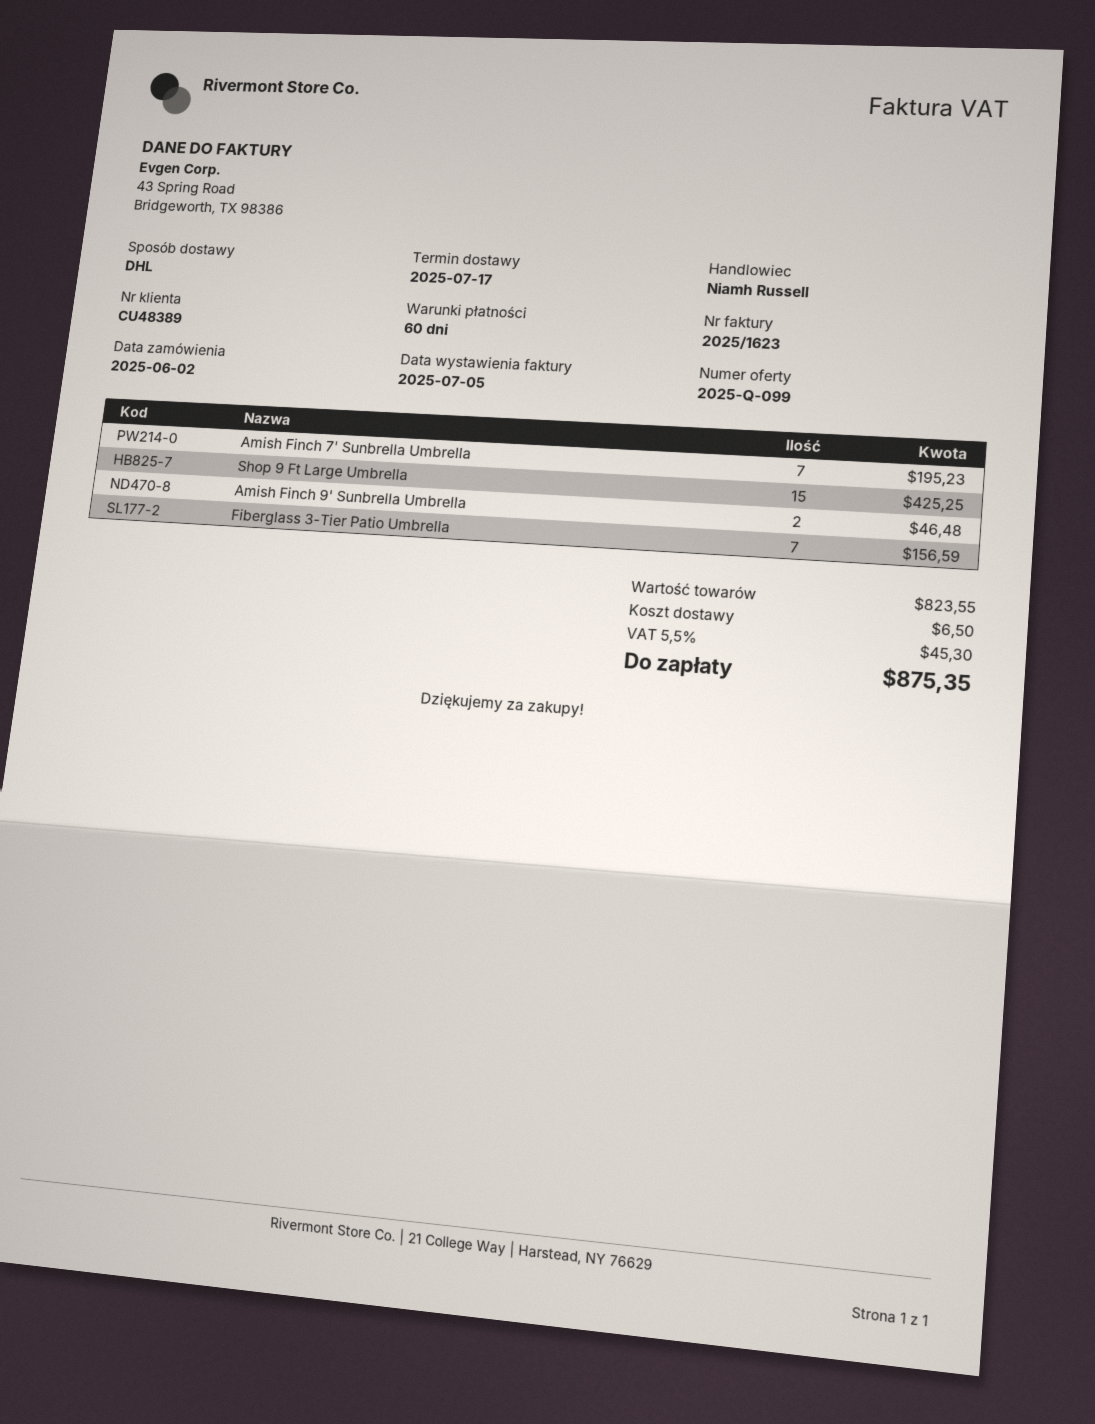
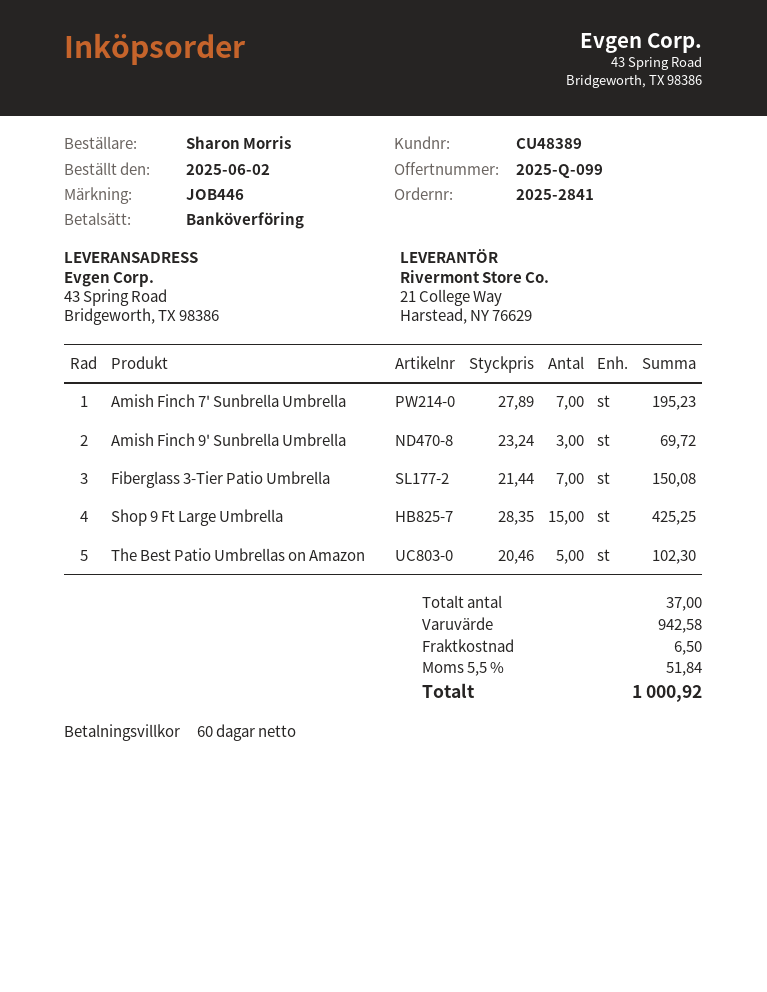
Amish Finch 9' Sunbrella Umbrella: 2 for 46.48 -> 3 for 69.72
Fiberglass 3-Tier Patio Umbrella: 7 for 156.59 -> 7 for 150.08
The Best Patio Umbrellas on Amazon: none -> 5 for 102.30
subtotal: 823.55 -> 942.58
tax: 5.5% = 45.30 -> 5.5% = 51.84
total: 875.35 -> 1000.92

